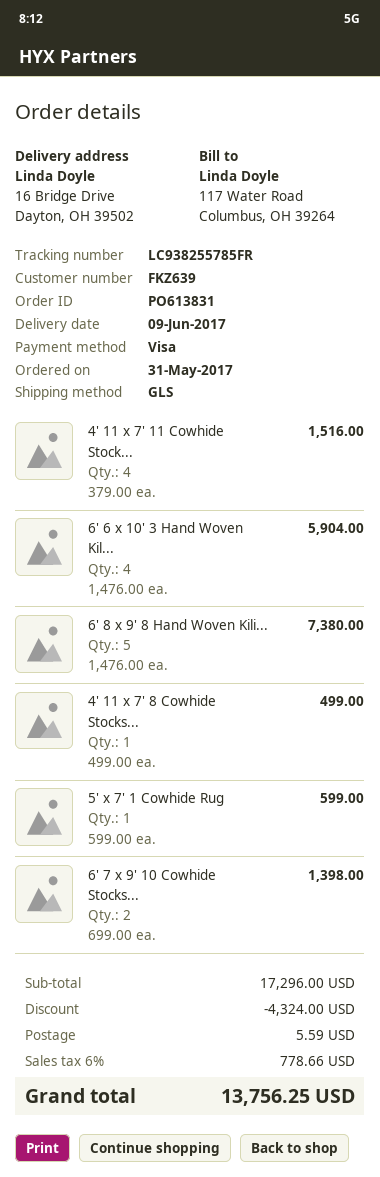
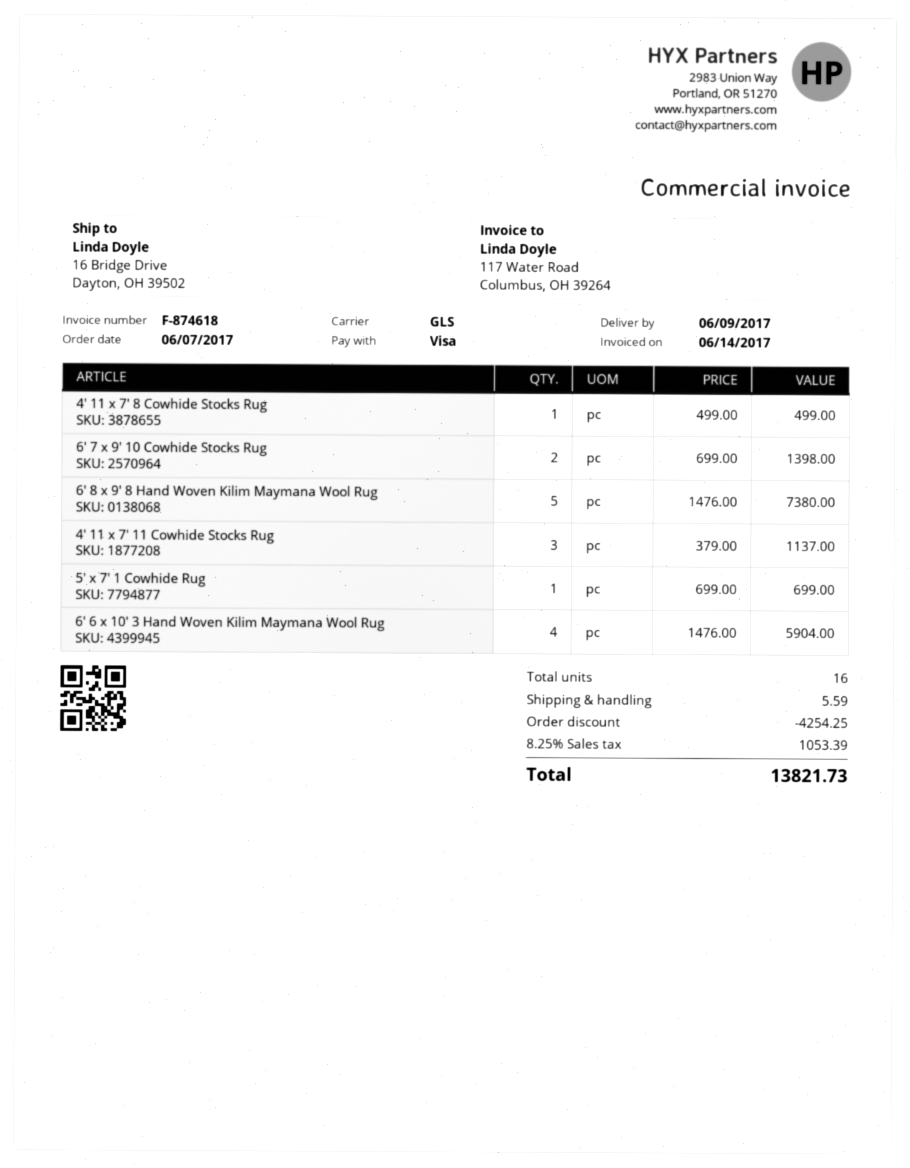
order date: 2017-05-31 -> 2017-06-07
4' 11 x 7' 11 Cowhide Stock...: 4 x 379.00 = 1516.00 -> 3 x 379.00 = 1137.00
5' x 7' 1 Cowhide Rug: 1 x 599.00 = 599.00 -> 1 x 699.00 = 699.00
discount: 4324.00 -> 4254.25
tax: 6% = 778.66 -> 8.25% = 1053.39
total: 13756.25 -> 13821.73

